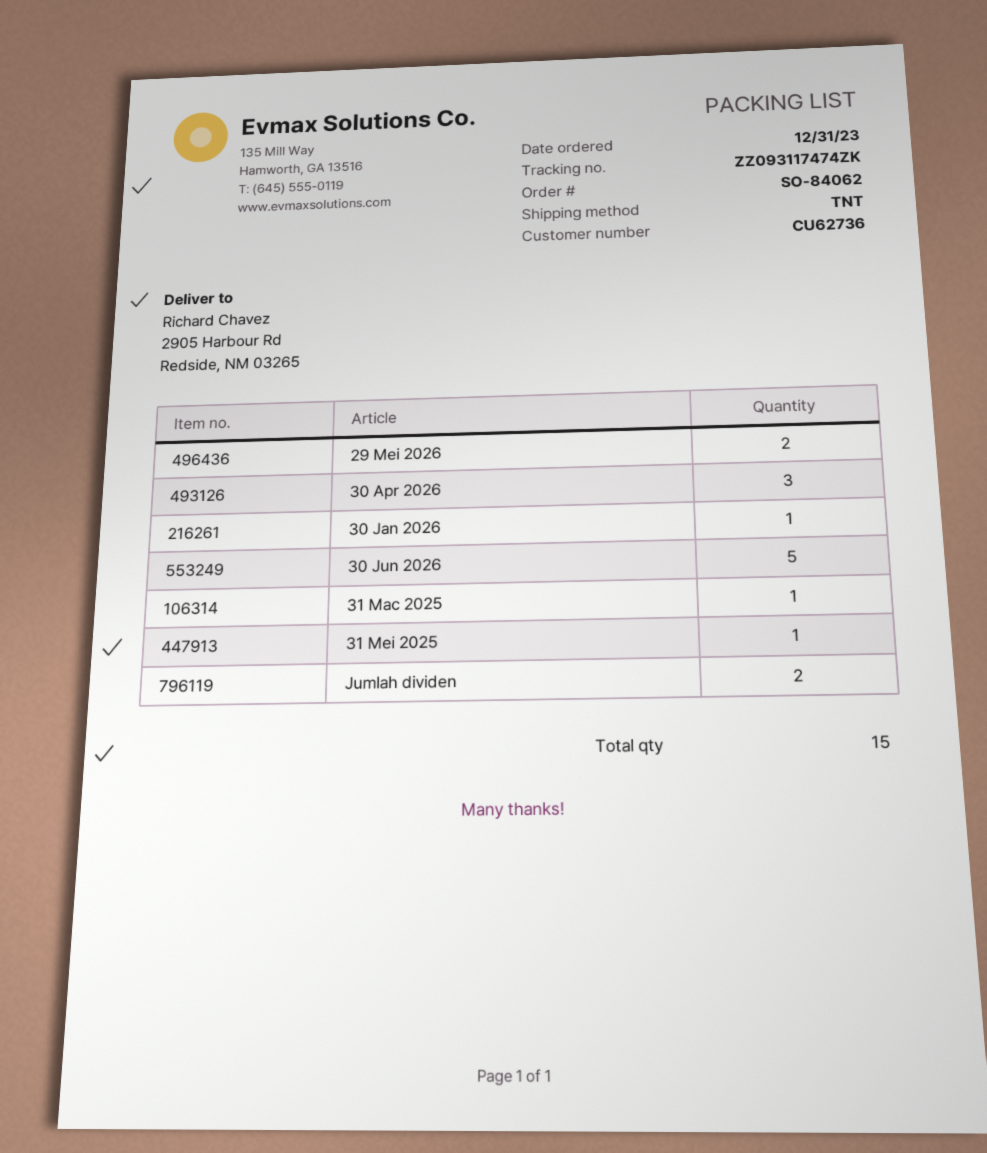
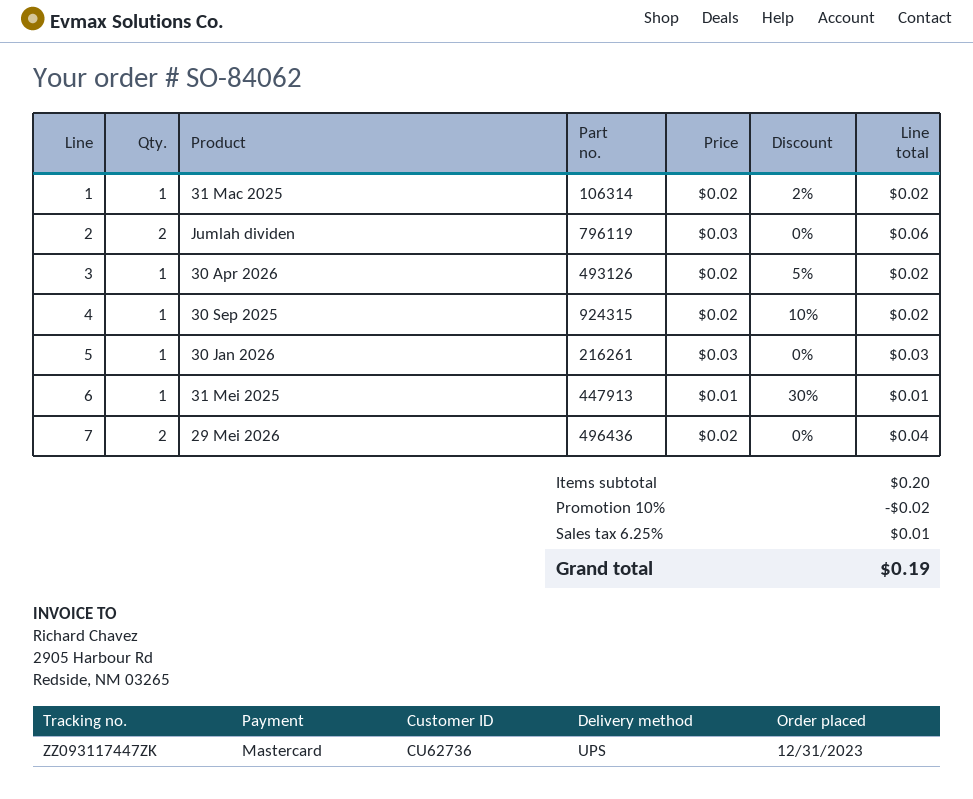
shipping method: TNT -> UPS
tracking number: ZZ093117474ZK -> ZZ093117447ZK
30 Apr 2026: 3 -> 1
30 Jun 2026: 5 -> none
30 Sep 2025: none -> 1

